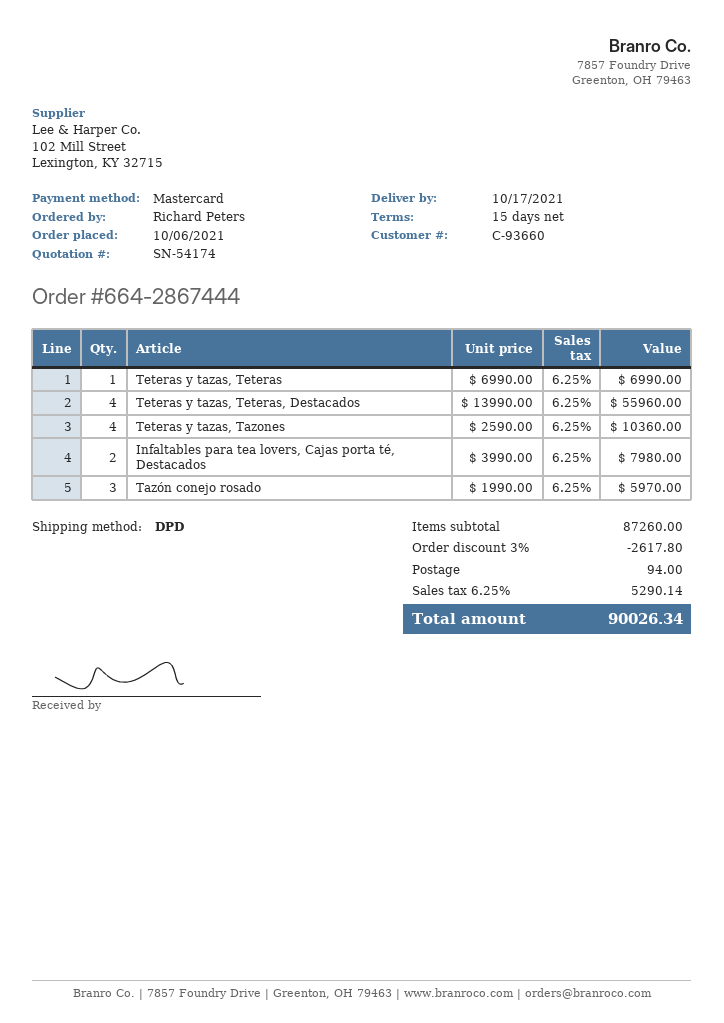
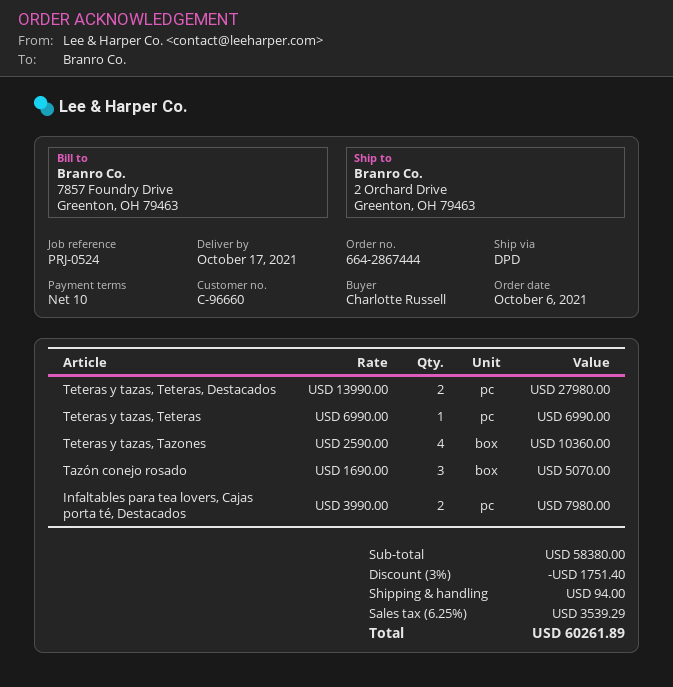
payment terms: 15 days -> 10 days
customer number: C-93660 -> C-96660
ordered by: Richard Peters -> Charlotte Russell
Teteras y tazas, Teteras, Destacados: 4 x 13990.00 = 55960.00 -> 2 x 13990.00 = 27980.00
Tazón conejo rosado: 3 x 1990.00 = 5970.00 -> 3 x 1690.00 = 5070.00
subtotal: 87260.00 -> 58380.00
discount: 3% = 2617.80 -> 3% = 1751.40
tax: 6.25% = 5290.14 -> 6.25% = 3539.29
total: 90026.34 -> 60261.89

